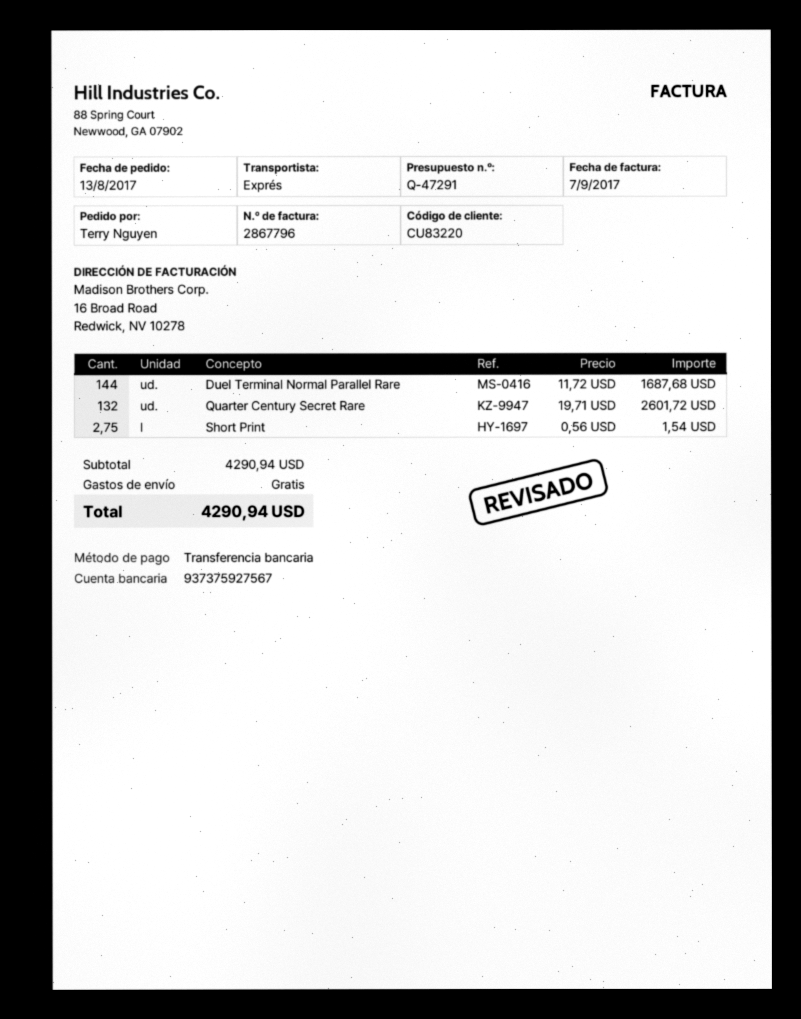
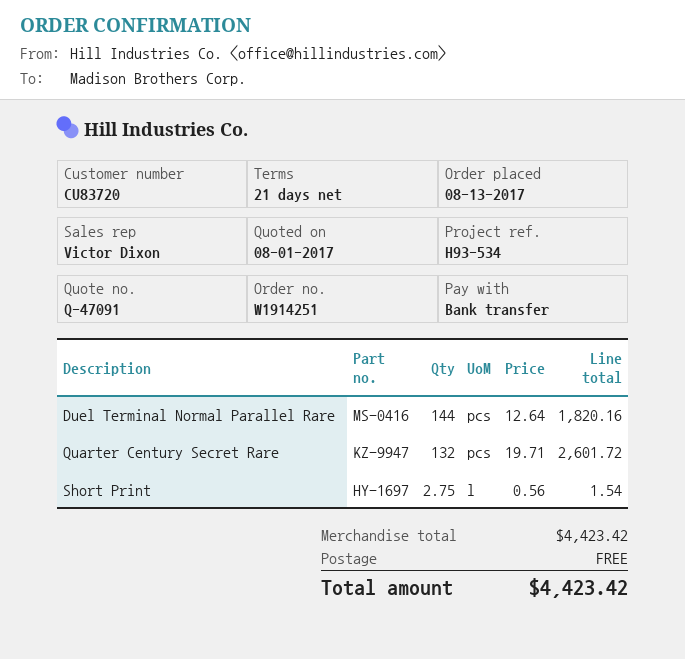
quote number: Q-47291 -> Q-47091
customer number: CU83220 -> CU83720
Duel Terminal Normal Parallel Rare: 144 x 11.72 = 1687.68 -> 144 x 12.64 = 1820.16
subtotal: 4290.94 -> 4423.42
total: 4290.94 -> 4423.42

